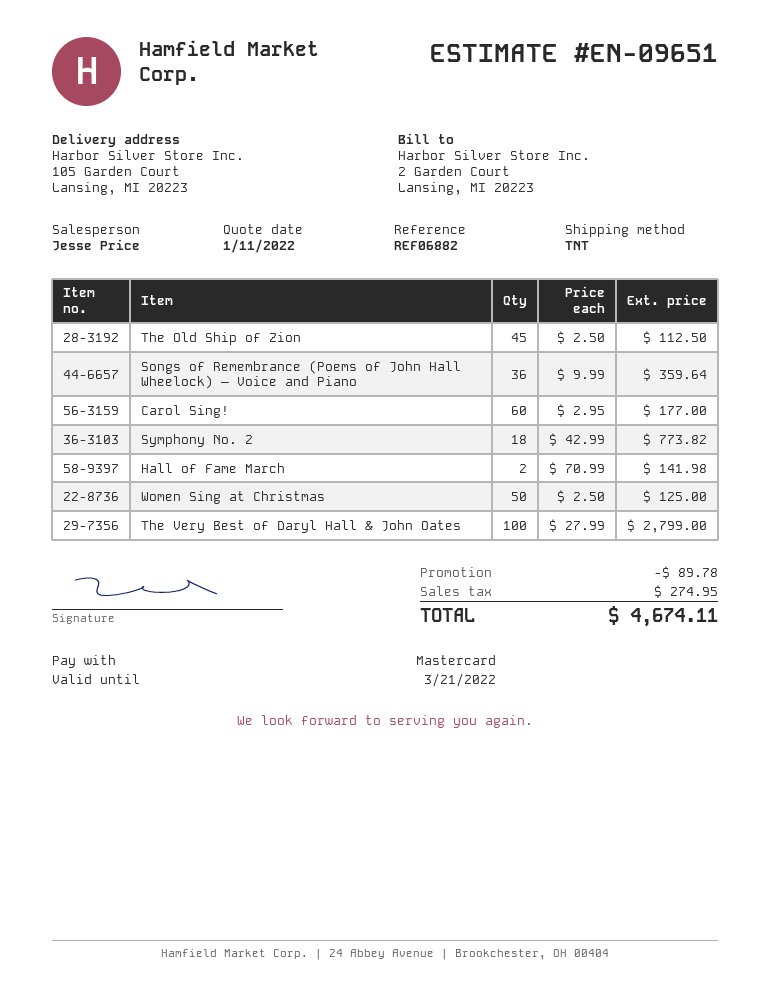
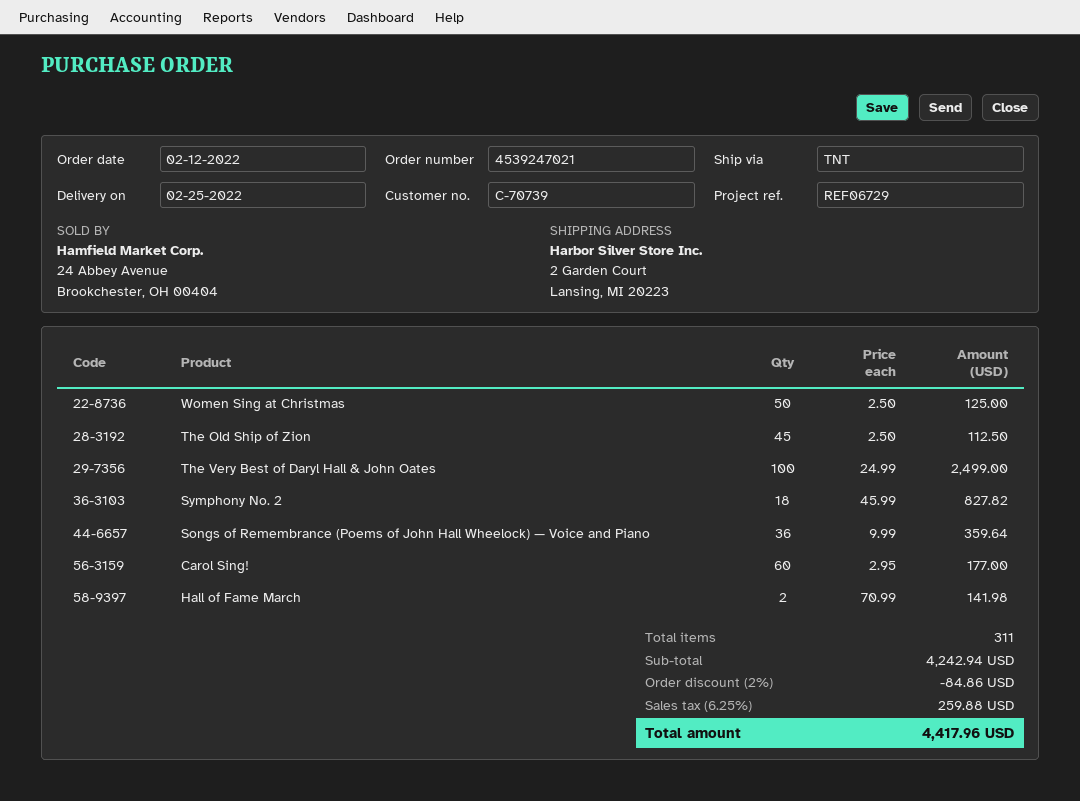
reference: REF06882 -> REF06729
ship to: 105 Garden Court, Lansing, MI 20223 -> 2 Garden Court, Lansing, MI 20223
Symphony No. 2: 18 x 42.99 = 773.82 -> 18 x 45.99 = 827.82
The Very Best of Daryl Hall & John Oates: 100 x 27.99 = 2799.00 -> 100 x 24.99 = 2499.00
discount: 89.78 -> 84.86
tax: 274.95 -> 259.88
total: 4674.11 -> 4417.96

